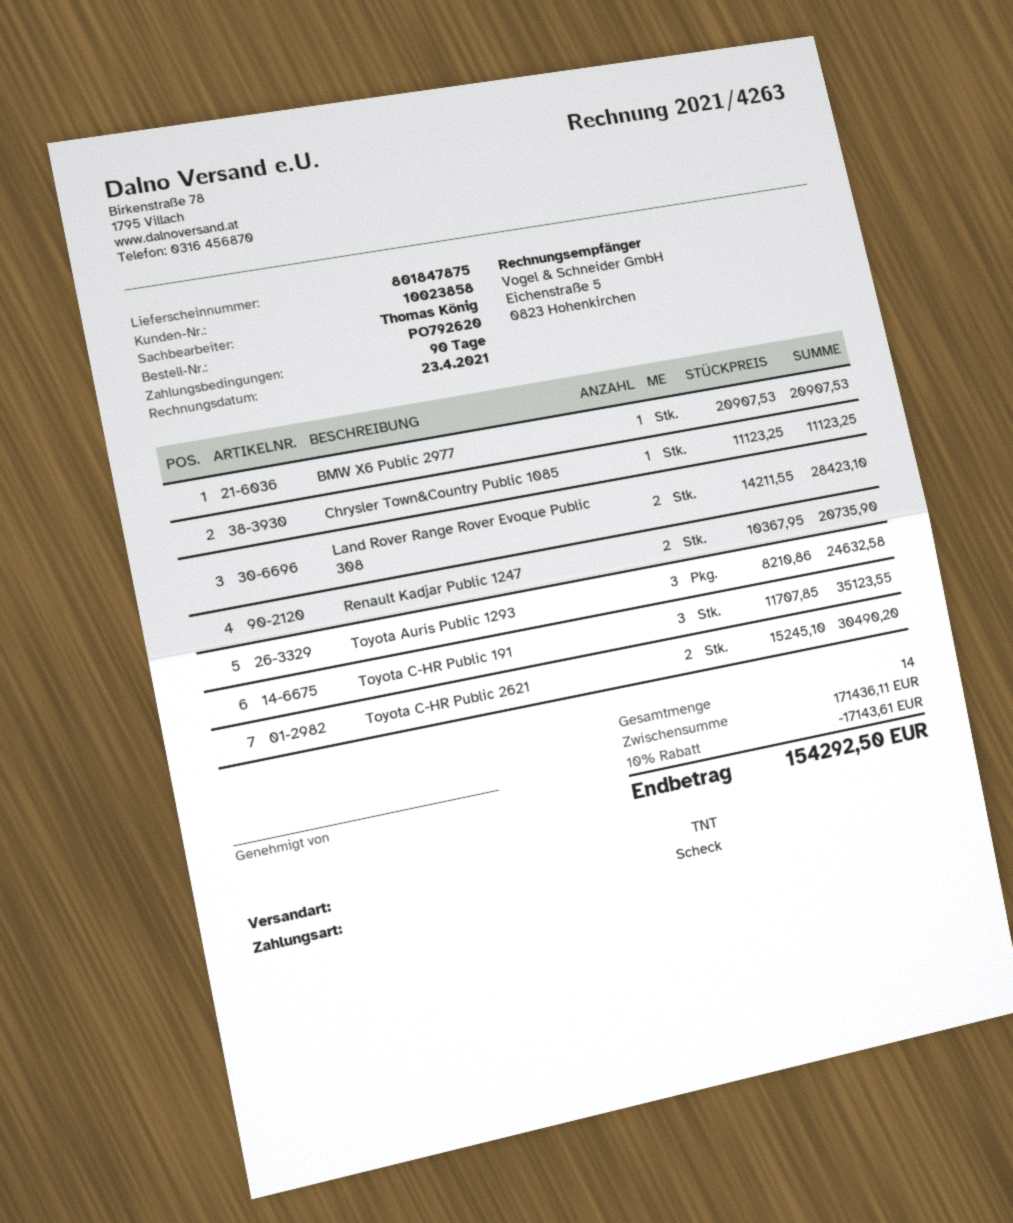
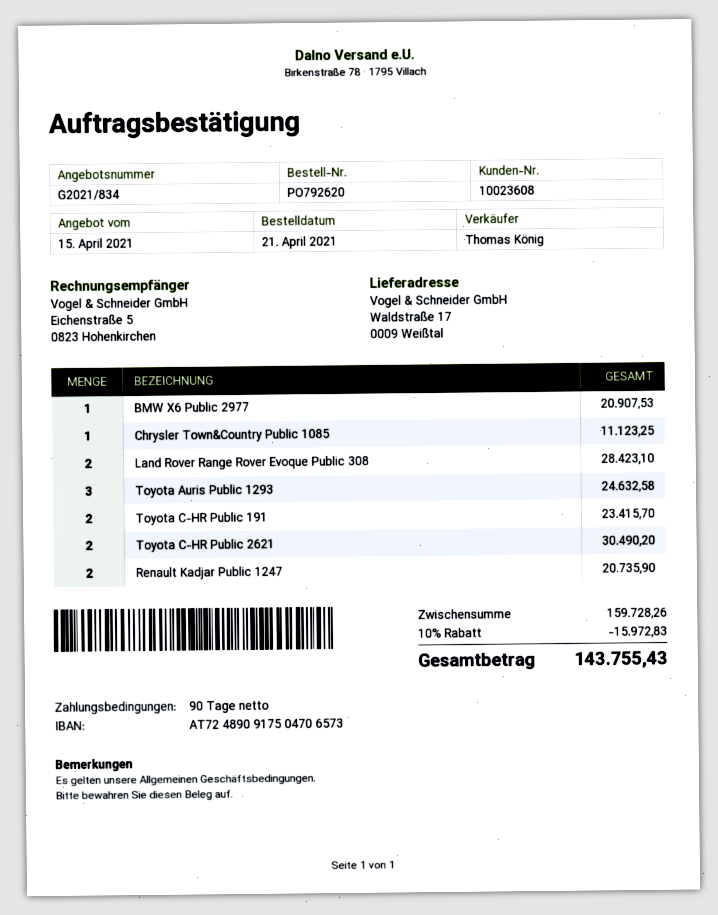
customer number: 10023858 -> 10023608
Toyota C-HR Public 191: 3 for 35123.55 -> 2 for 23415.70
subtotal: 171436.11 -> 159728.26
discount: 10% = 17143.61 -> 10% = 15972.83
total: 154292.50 -> 143755.43

